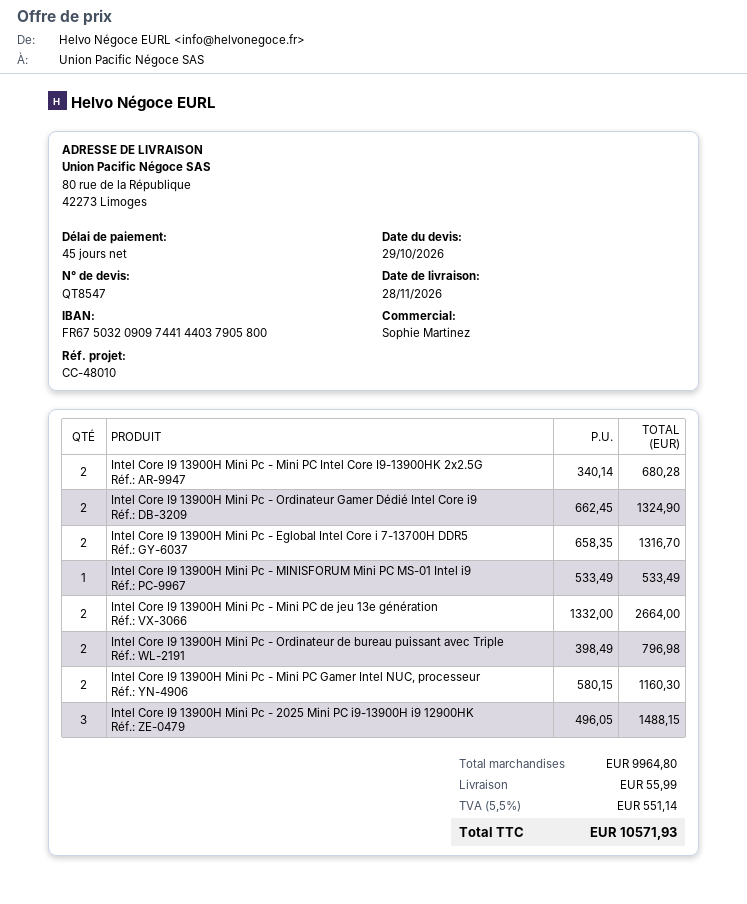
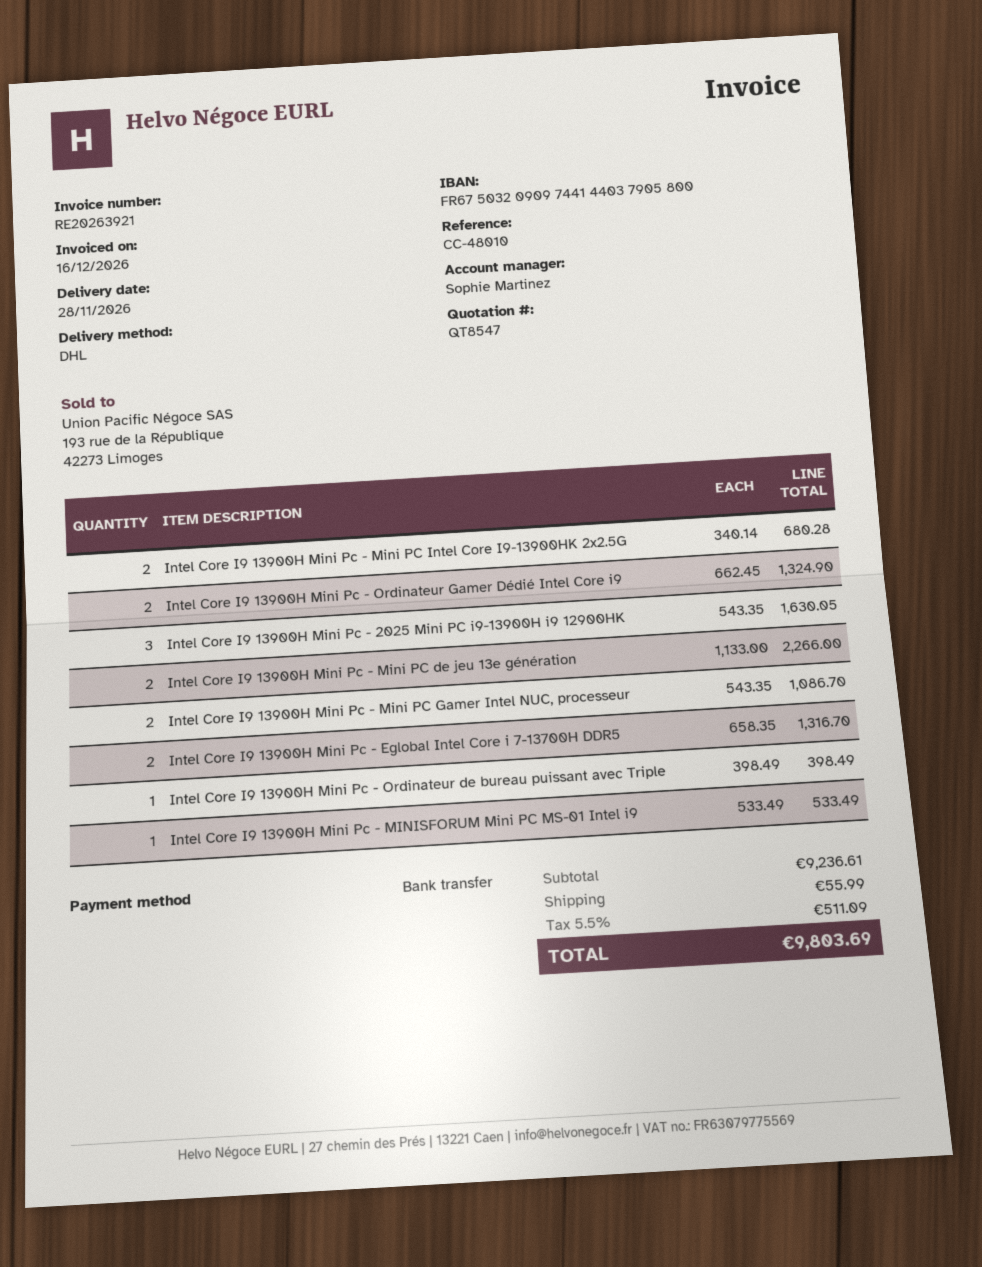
Intel Core I9 13900H Mini Pc - Mini PC de jeu 13e génération: 2 x 1332.00 = 2664.00 -> 2 x 1133.00 = 2266.00
Intel Core I9 13900H Mini Pc - Ordinateur de bureau puissant avec Triple: 2 x 398.49 = 796.98 -> 1 x 398.49 = 398.49
Intel Core I9 13900H Mini Pc - Mini PC Gamer Intel NUC, processeur: 2 x 580.15 = 1160.30 -> 2 x 543.35 = 1086.70
Intel Core I9 13900H Mini Pc - 2025 Mini PC i9-13900H i9 12900HK: 3 x 496.05 = 1488.15 -> 3 x 543.35 = 1630.05
subtotal: 9964.80 -> 9236.61
tax: 5.5% = 551.14 -> 5.5% = 511.09
total: 10571.93 -> 9803.69

